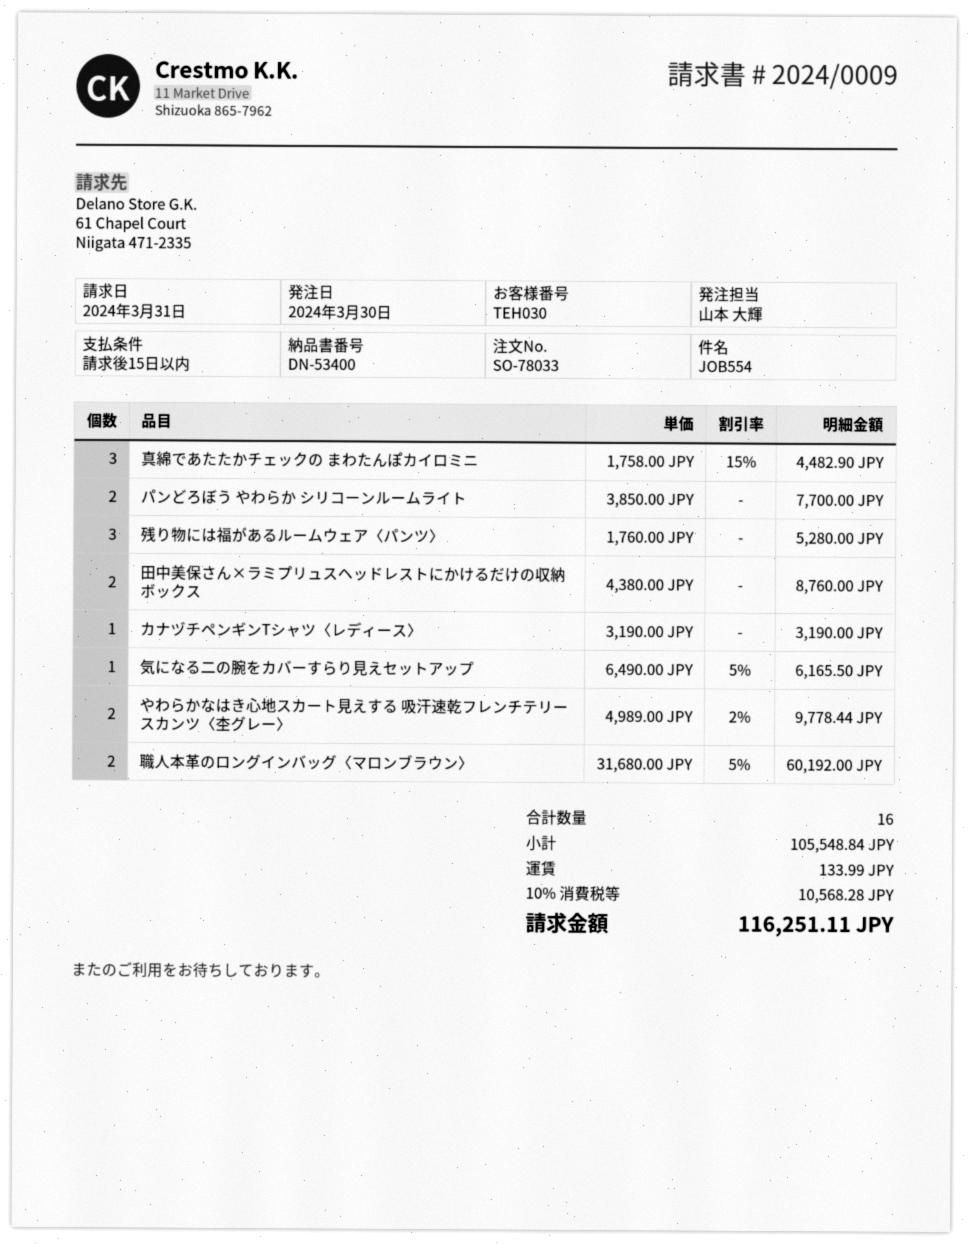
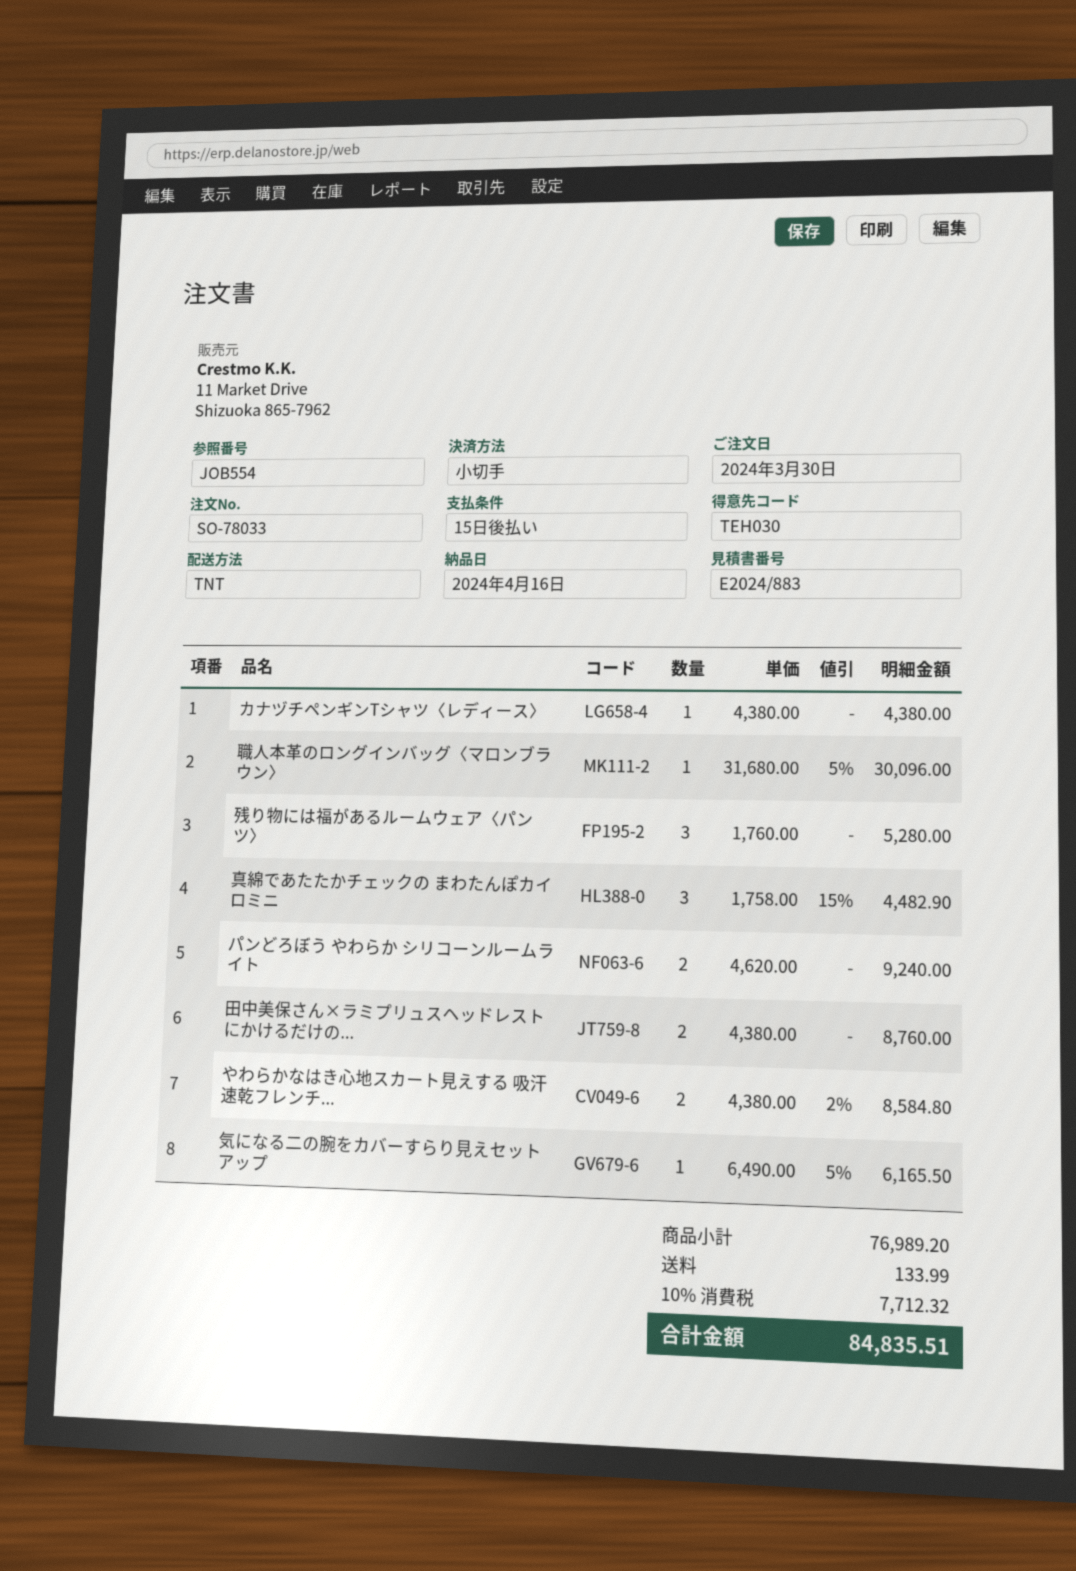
パンどろぼう やわらか シリコーンルームライト: 2 x 3850.00 = 7700.00 -> 2 x 4620.00 = 9240.00
カナヅチペンギンTシャツ〈レディース〉: 1 x 3190.00 = 3190.00 -> 1 x 4380.00 = 4380.00
やわらかなはき心地スカート見えする 吸汗速乾フレンチテリースカンツ〈杢グレー〉: 2 x 4989.00 - 2% = 9778.44 -> 2 x 4380.00 - 2% = 8584.80
職人本革のロングインバッグ〈マロンブラウン〉: 2 x 31680.00 - 5% = 60192.00 -> 1 x 31680.00 - 5% = 30096.00
subtotal: 105548.84 -> 76989.20
tax: 10% = 10568.28 -> 10% = 7712.32
total: 116251.11 -> 84835.51

